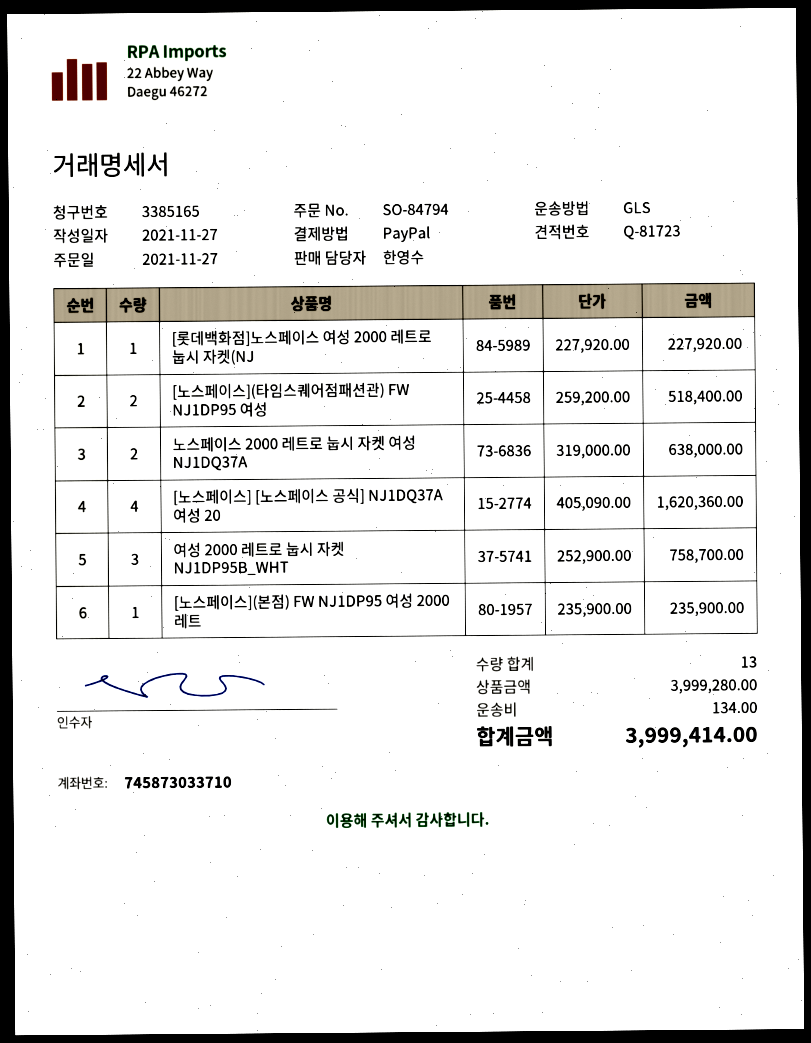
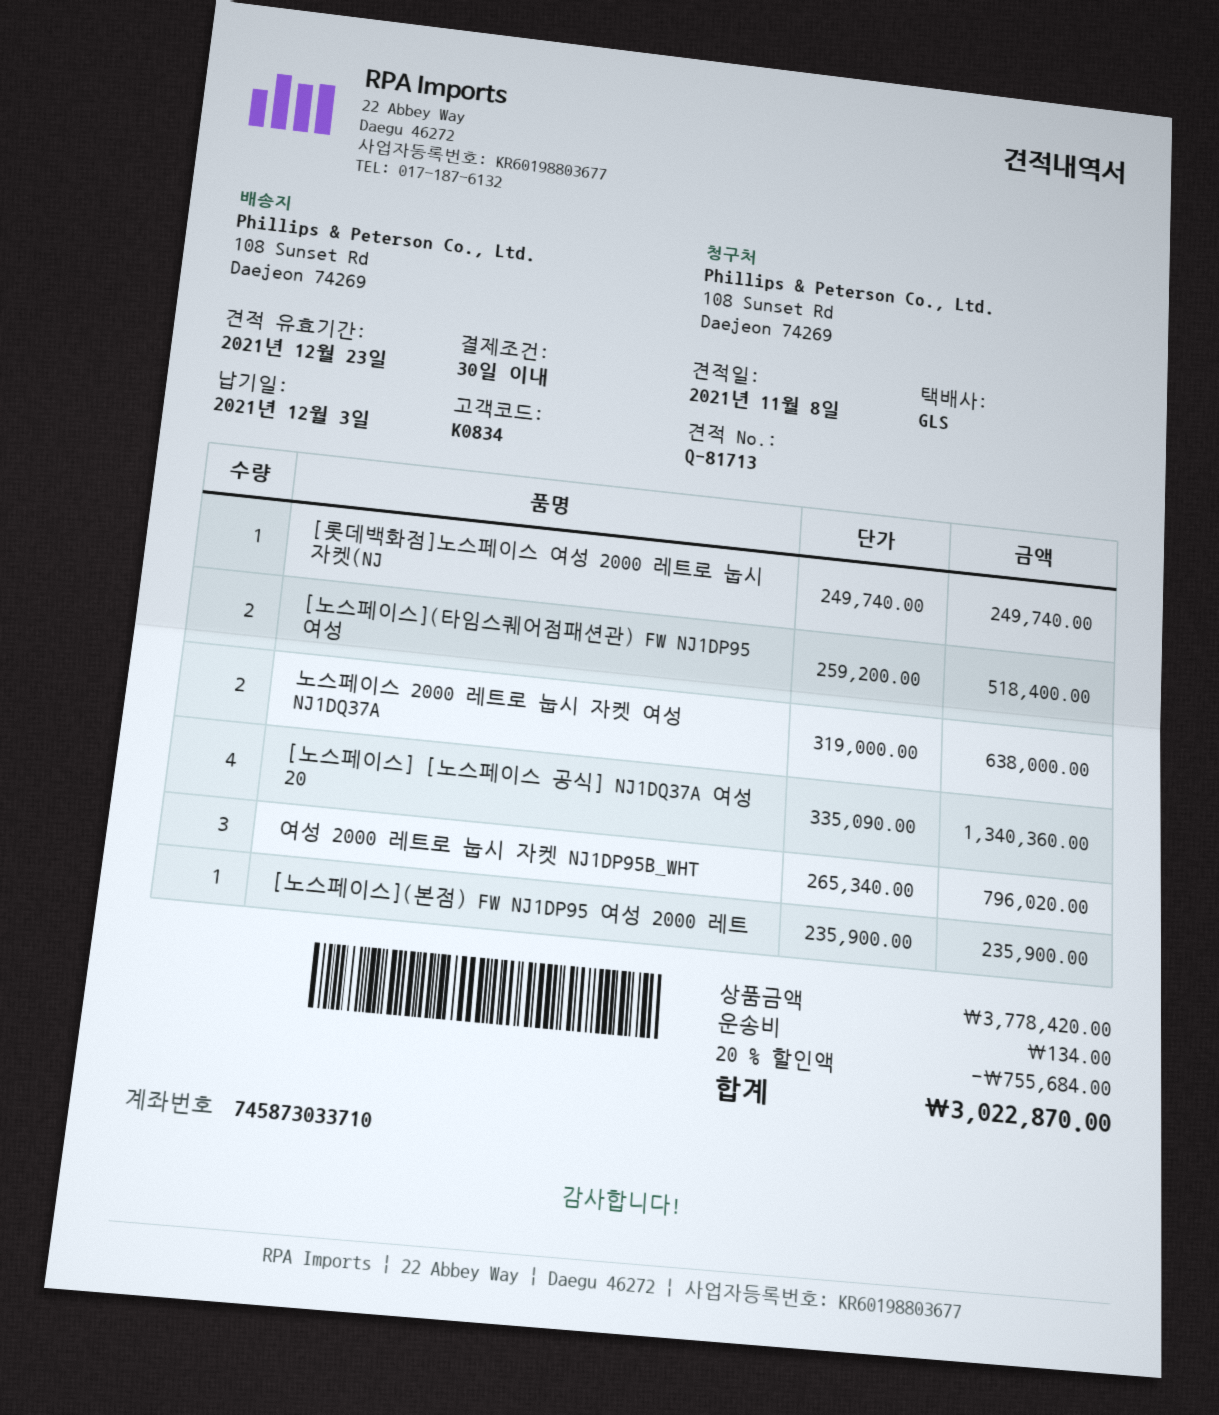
quote number: Q-81723 -> Q-81713
[롯데백화점]노스페이스 여성 2000 레트로 눕시 자켓(NJ: 1 x 227920.00 = 227920.00 -> 1 x 249740.00 = 249740.00
[노스페이스] [노스페이스 공식] NJ1DQ37A 여성 20: 4 x 405090.00 = 1620360.00 -> 4 x 335090.00 = 1340360.00
여성 2000 레트로 눕시 자켓 NJ1DP95B_WHT: 3 x 252900.00 = 758700.00 -> 3 x 265340.00 = 796020.00
subtotal: 3999280.00 -> 3778420.00
discount: none -> 20% = 755684.00
total: 3999414.00 -> 3022870.00

